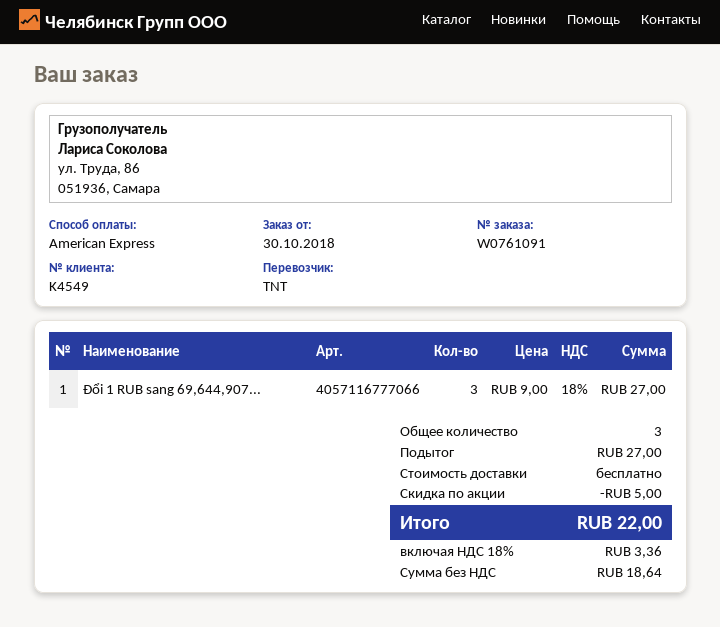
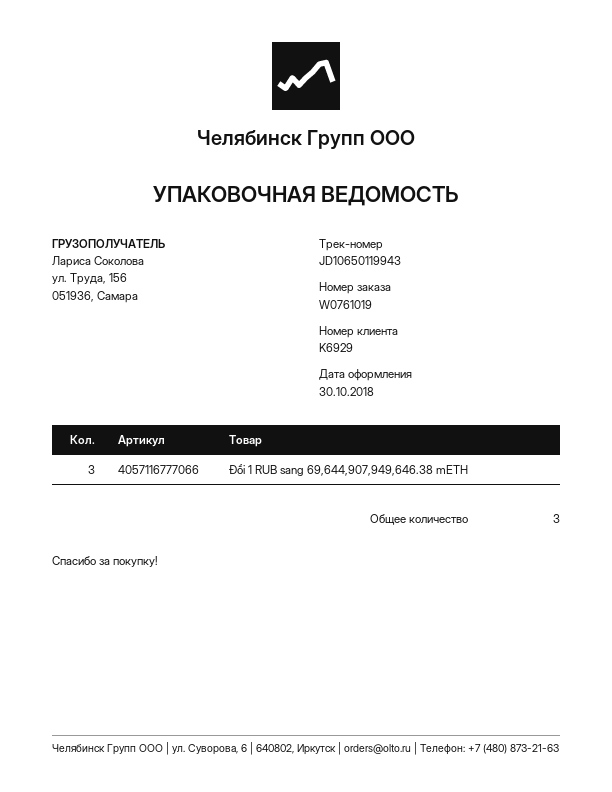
order number: W0761091 -> W0761019
customer number: K4549 -> K6929
ship to: ул. Труда, 86, 051936, Самара -> ул. Труда, 156, 051936, Самара

